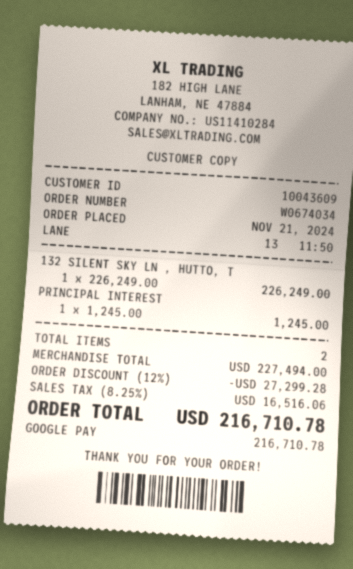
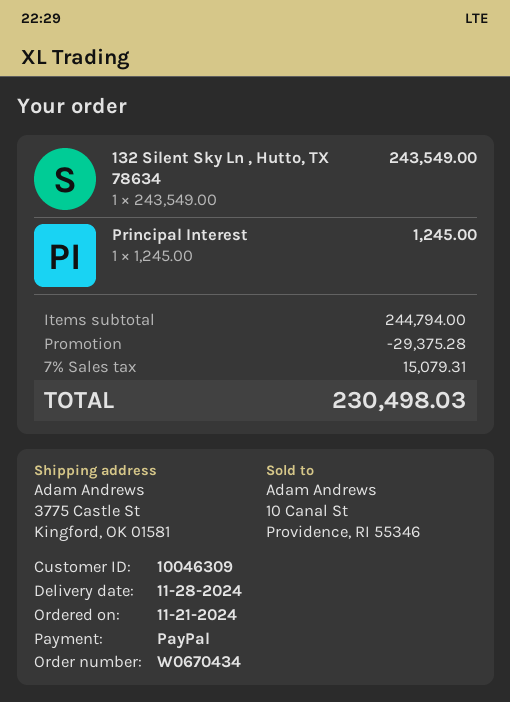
order number: W0674034 -> W0670434
customer number: 10043609 -> 10046309
payment method: Google Pay -> PayPal
132 SILENT SKY LN , HUTTO, T: 1 x 226249.00 = 226249.00 -> 1 x 243549.00 = 243549.00
subtotal: 227494.00 -> 244794.00
discount: 27299.28 -> 29375.28
tax: 8.25% = 16516.06 -> 7% = 15079.31
total: 216710.78 -> 230498.03

